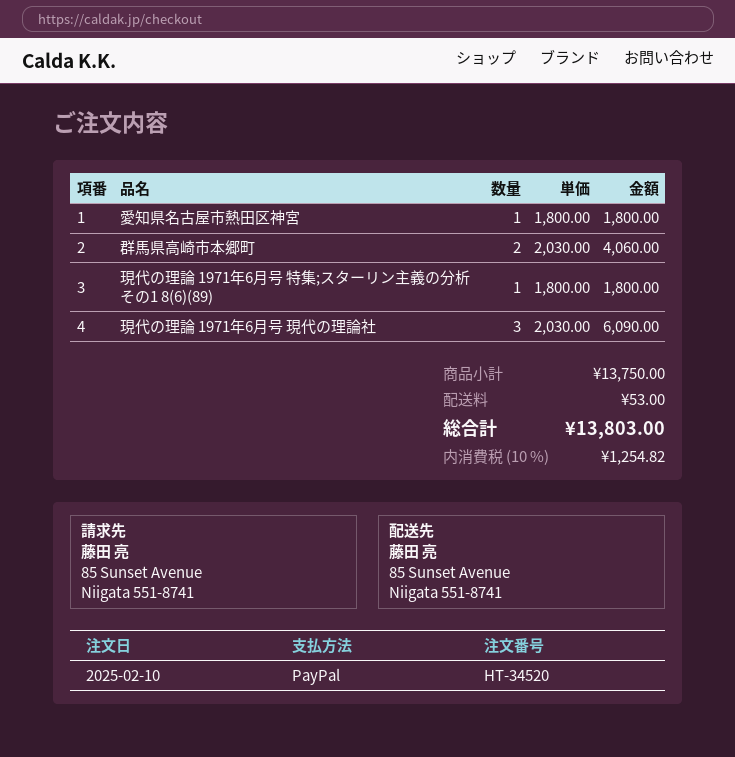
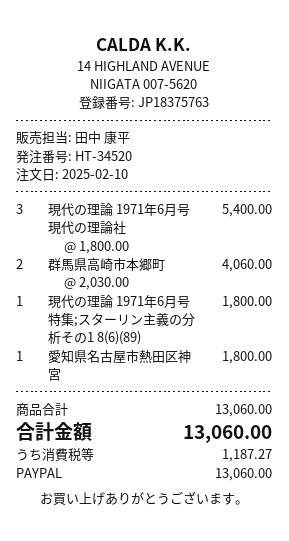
現代の理論 1971年6月号 現代の理論社: 3 x 2030.00 = 6090.00 -> 3 x 1800.00 = 5400.00
subtotal: 13750.00 -> 13060.00
shipping: 53.00 -> none
tax: 1254.82 -> 1187.27
total: 13803.00 -> 13060.00

